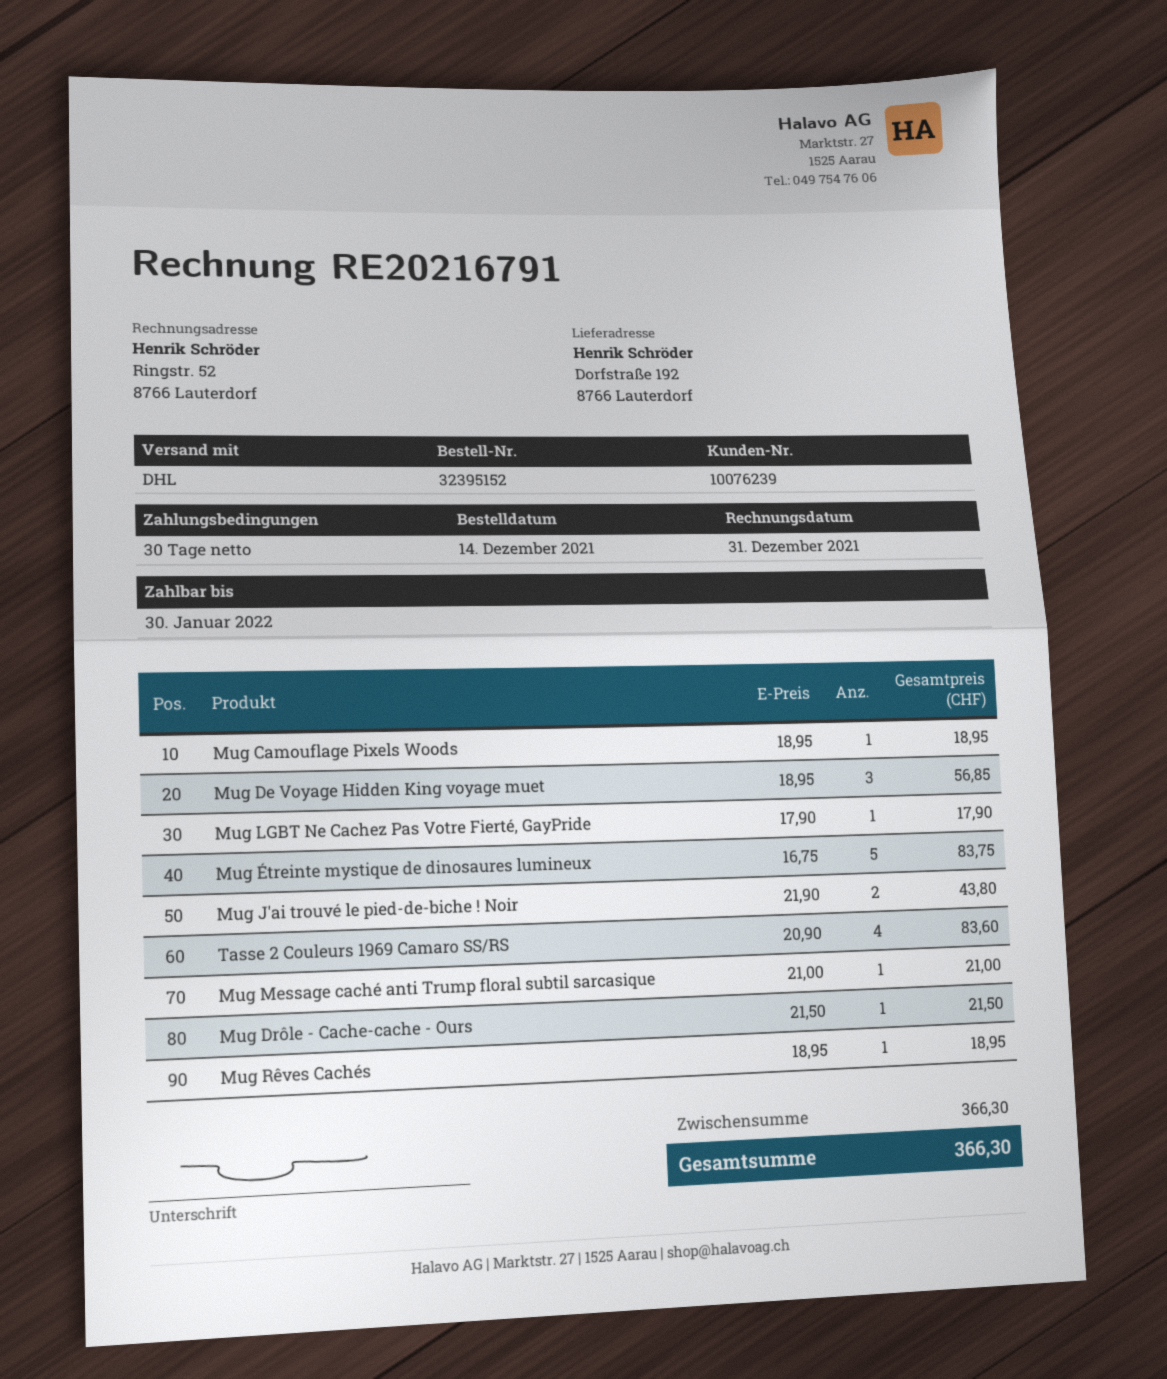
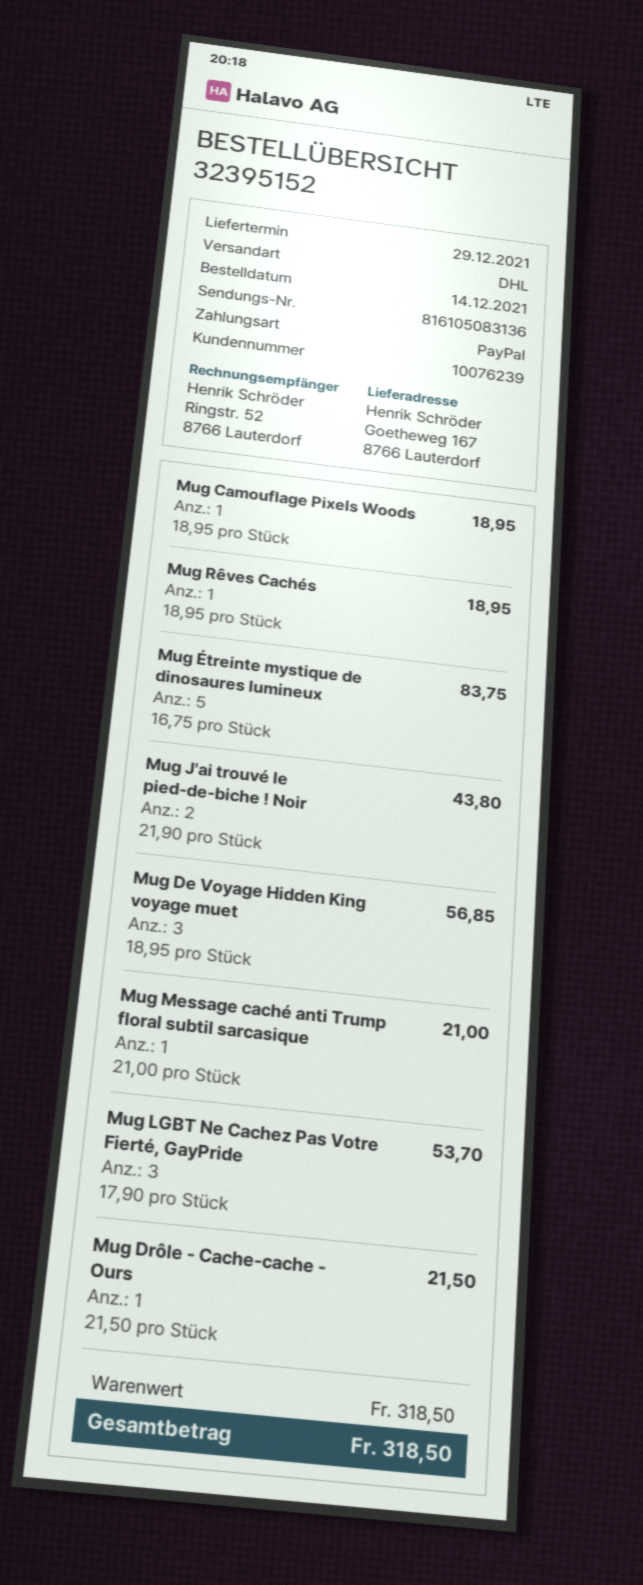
ship to: Dorfstraße 192, 8766 Lauterdorf -> Goetheweg 167, 8766 Lauterdorf
Mug LGBT Ne Cachez Pas Votre Fierté, GayPride: 1 x 17.90 = 17.90 -> 3 x 17.90 = 53.70
Tasse 2 Couleurs 1969 Camaro SS/RS: 4 x 20.90 = 83.60 -> none
subtotal: 366.30 -> 318.50
total: 366.30 -> 318.50

